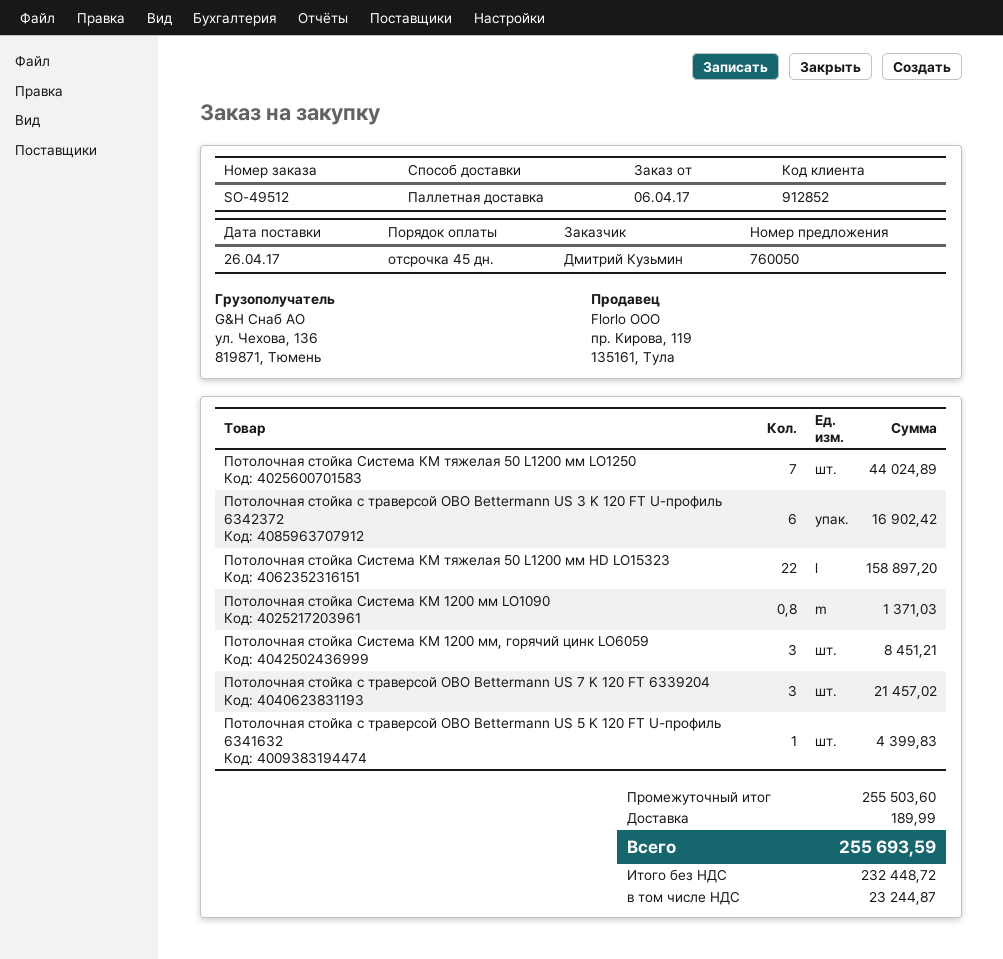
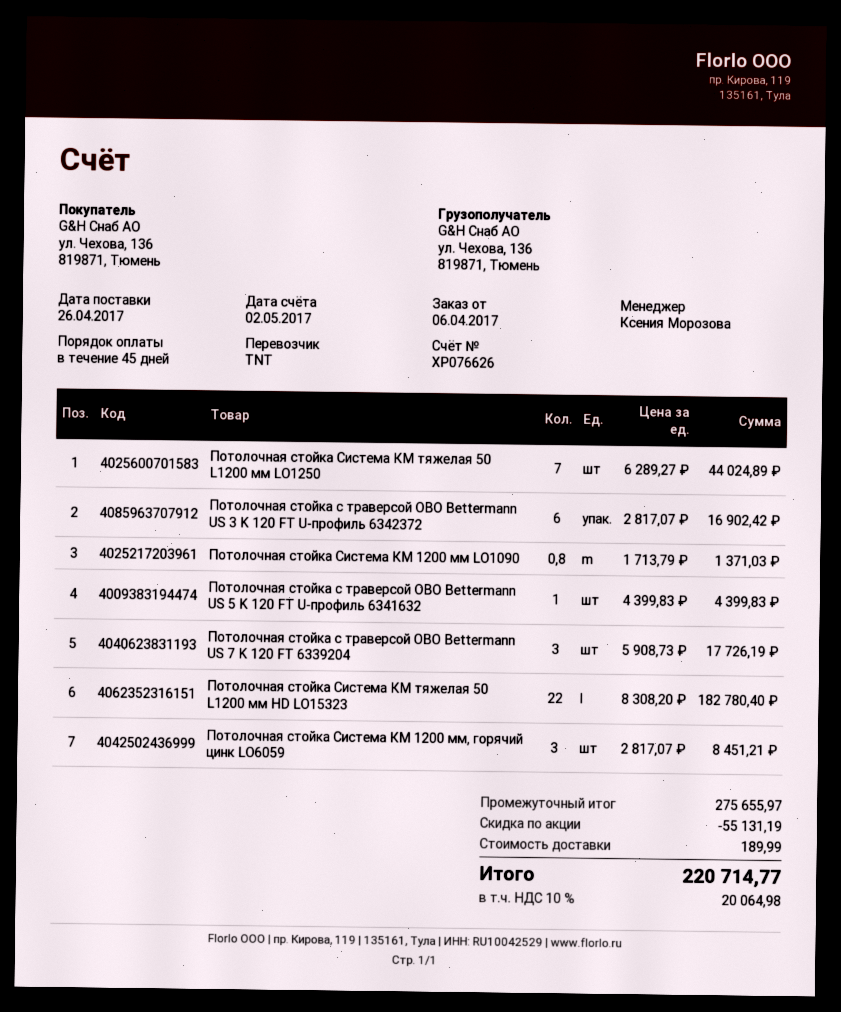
shipping method: pallet freight -> TNT
Потолочная стойка Система КМ тяжелая 50 L1200 мм HD LO15323: 22 for 158897.20 -> 22 for 182780.40
Потолочная стойка с траверсой OBO Bettermann US 7 K 120 FT 6339204: 3 for 21457.02 -> 3 for 17726.19
subtotal: 255503.60 -> 275655.97
discount: none -> 55131.19
tax: 23244.87 -> 20064.98
total: 255693.59 -> 220714.77

